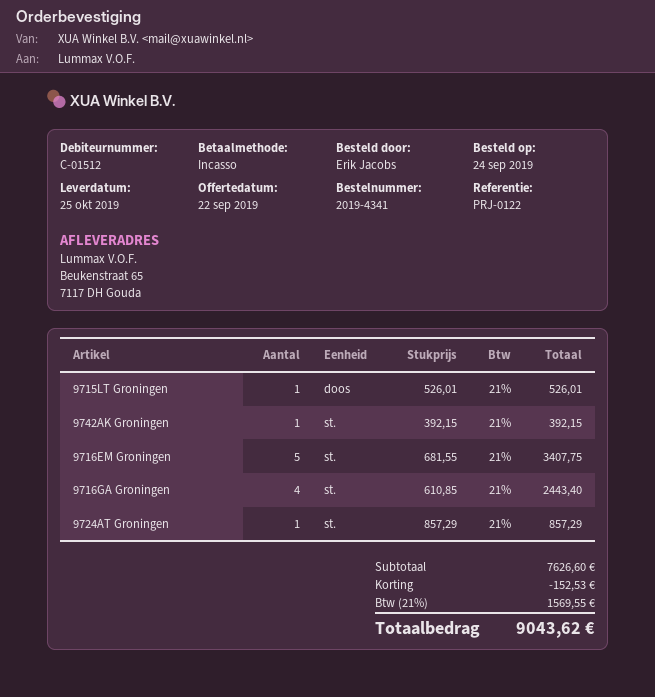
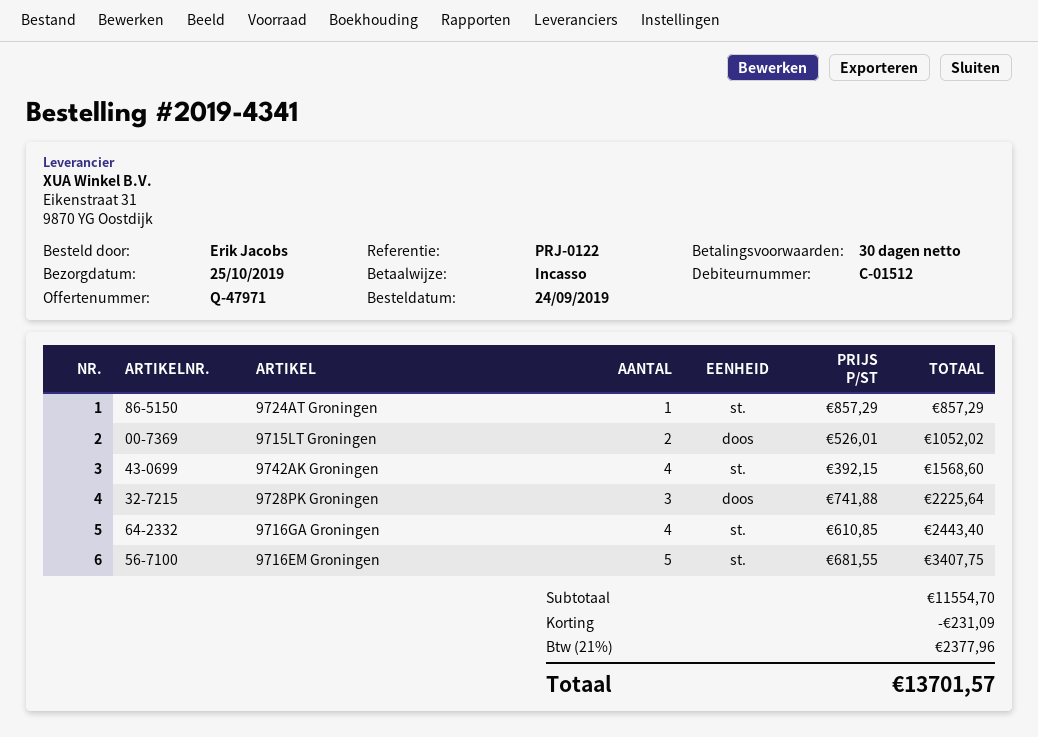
9715LT Groningen: 1 x 526.01 = 526.01 -> 2 x 526.01 = 1052.02
9742AK Groningen: 1 x 392.15 = 392.15 -> 4 x 392.15 = 1568.60
9728PK Groningen: none -> 3 x 741.88 = 2225.64
subtotal: 7626.60 -> 11554.70
discount: 152.53 -> 231.09
tax: 21% = 1569.55 -> 21% = 2377.96
total: 9043.62 -> 13701.57

